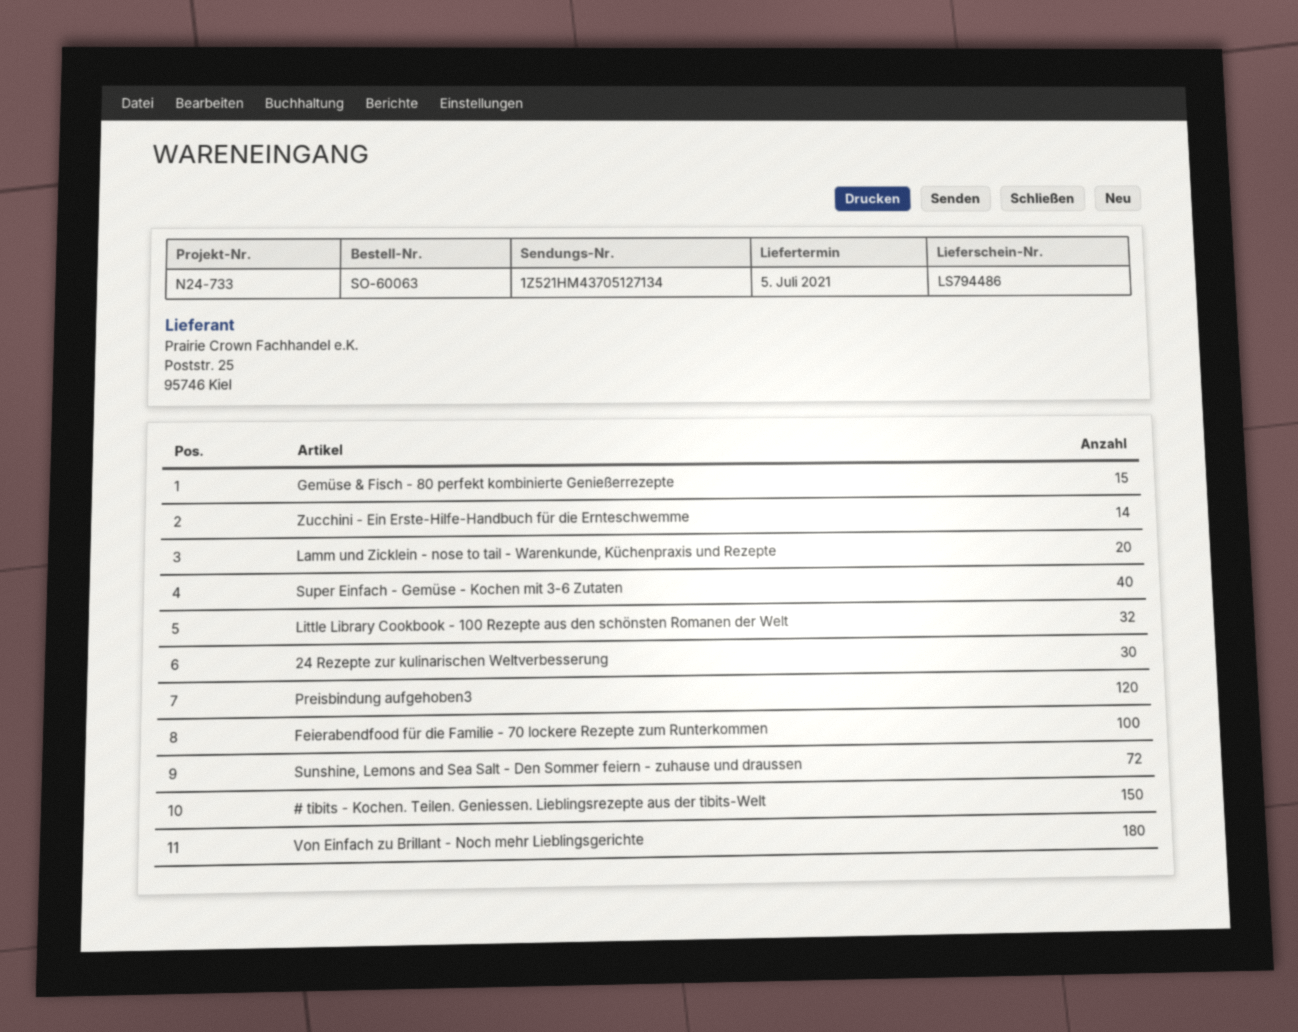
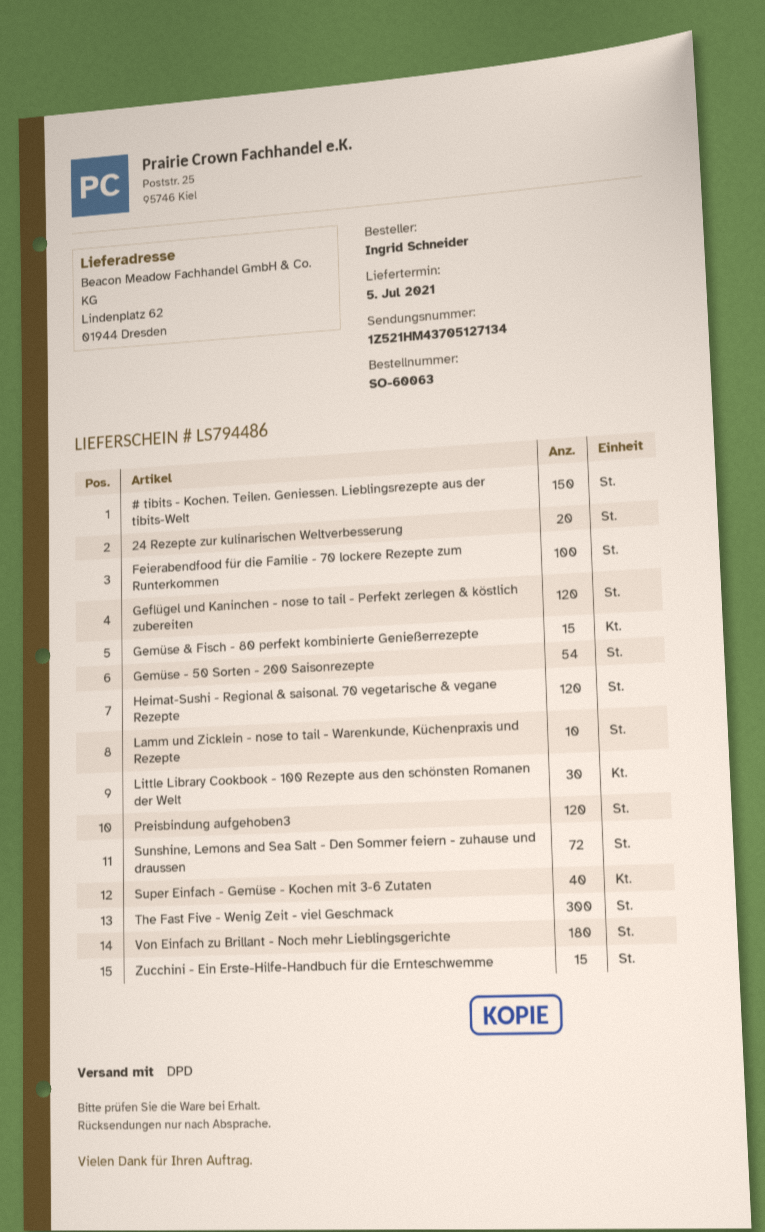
Zucchini - Ein Erste-Hilfe-Handbuch für die Ernteschwemme: 14 -> 15
Lamm und Zicklein - nose to tail - Warenkunde, Küchenpraxis und Rezepte: 20 -> 10
Little Library Cookbook - 100 Rezepte aus den schönsten Romanen der Welt: 32 -> 30
24 Rezepte zur kulinarischen Weltverbesserung: 30 -> 20
Geflügel und Kaninchen - nose to tail - Perfekt zerlegen & köstlich zubereiten: none -> 120
Gemüse - 50 Sorten - 200 Saisonrezepte: none -> 54
Heimat-Sushi - Regional & saisonal. 70 vegetarische & vegane Rezepte: none -> 120
The Fast Five - Wenig Zeit - viel Geschmack: none -> 300

